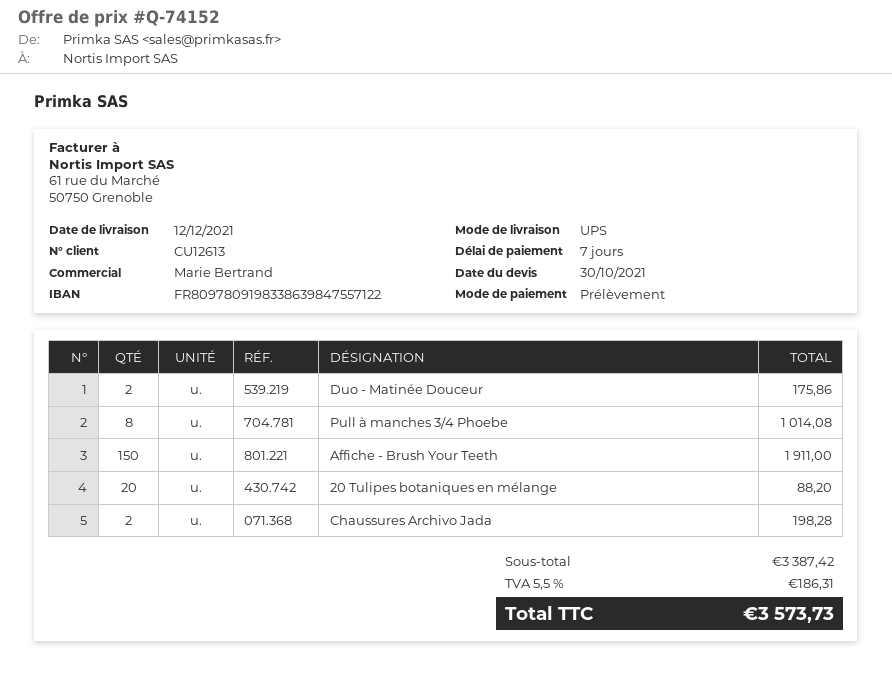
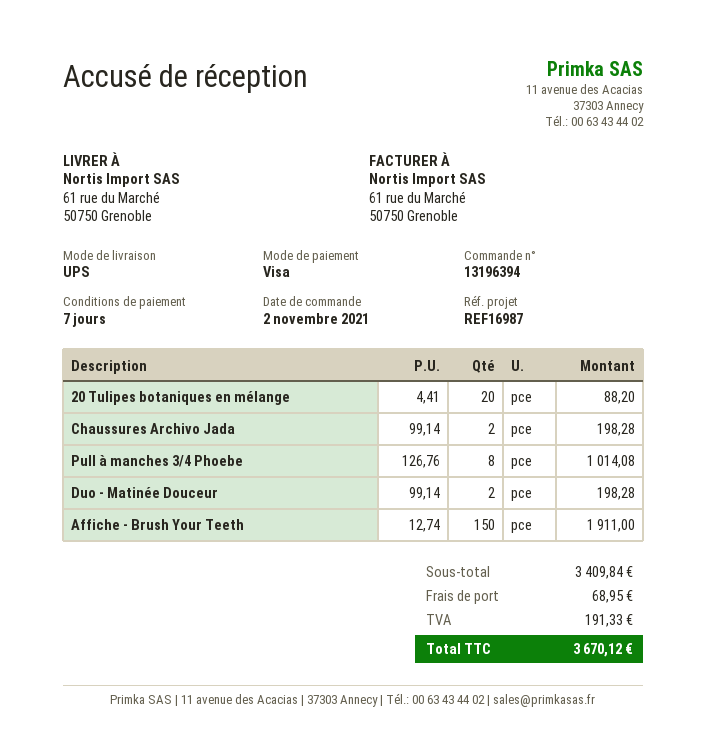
payment method: direct debit -> Visa
Duo - Matinée Douceur: 2 for 175.86 -> 2 for 198.28
subtotal: 3387.42 -> 3409.84
shipping: none -> 68.95
tax: 186.31 -> 191.33
total: 3573.73 -> 3670.12

